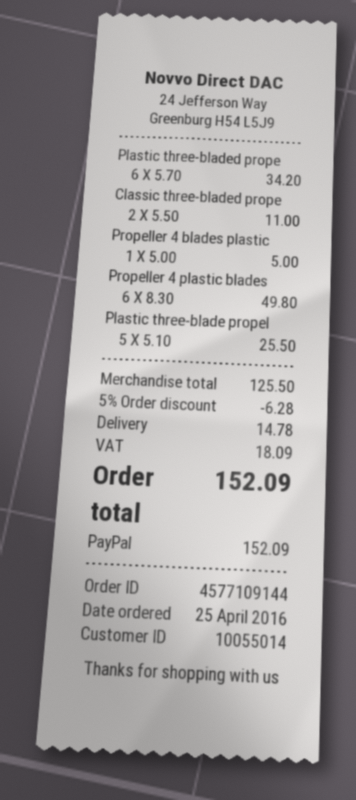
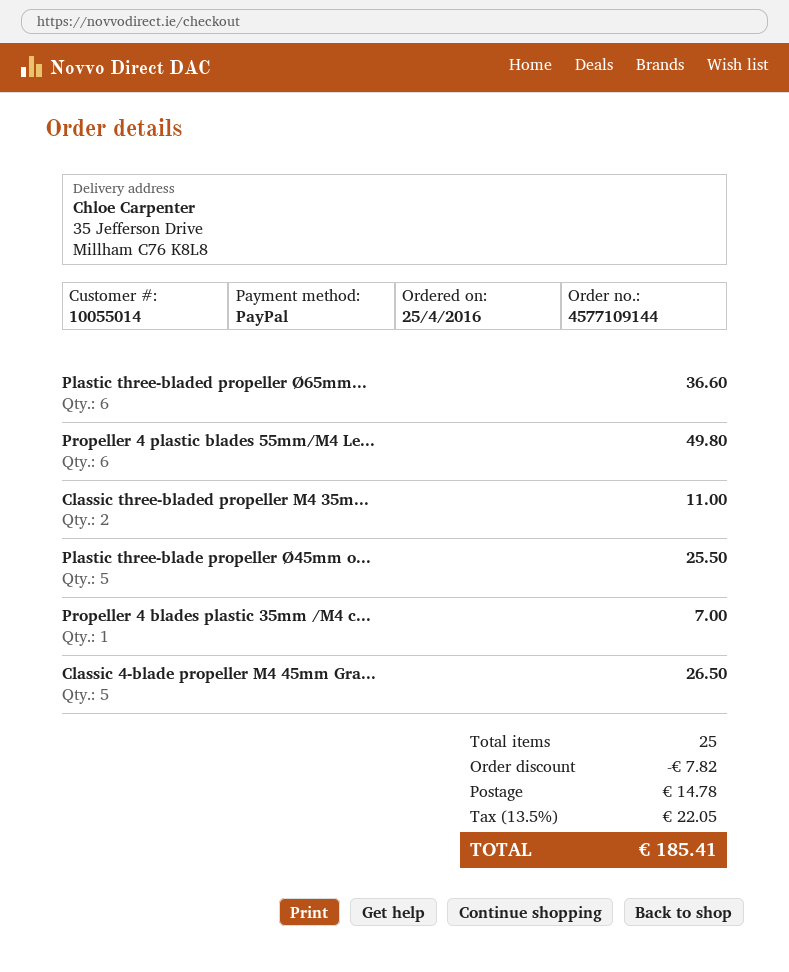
Plastic three-bladed prope: 6 for 34.20 -> 6 for 36.60
Propeller 4 blades plastic: 1 for 5.00 -> 1 for 7.00
Classic 4-blade propeller M4 45mm Gra...: none -> 5 for 26.50
discount: 6.28 -> 7.82
tax: 18.09 -> 22.05
total: 152.09 -> 185.41

